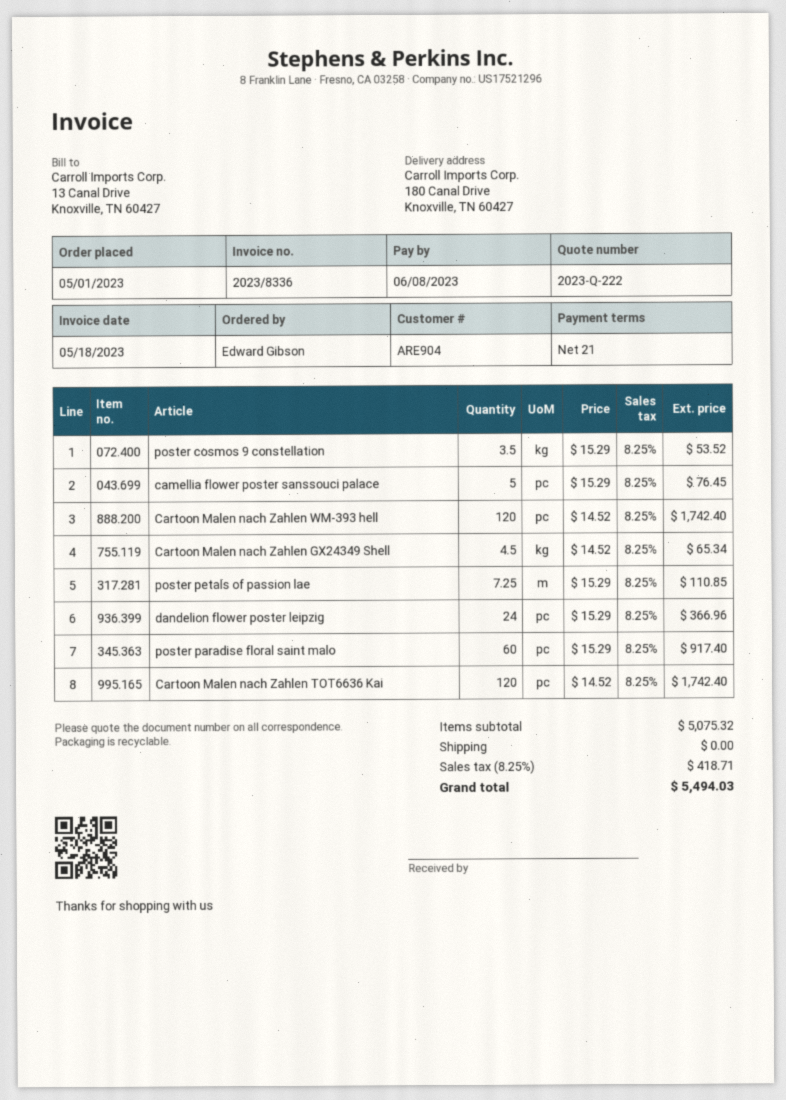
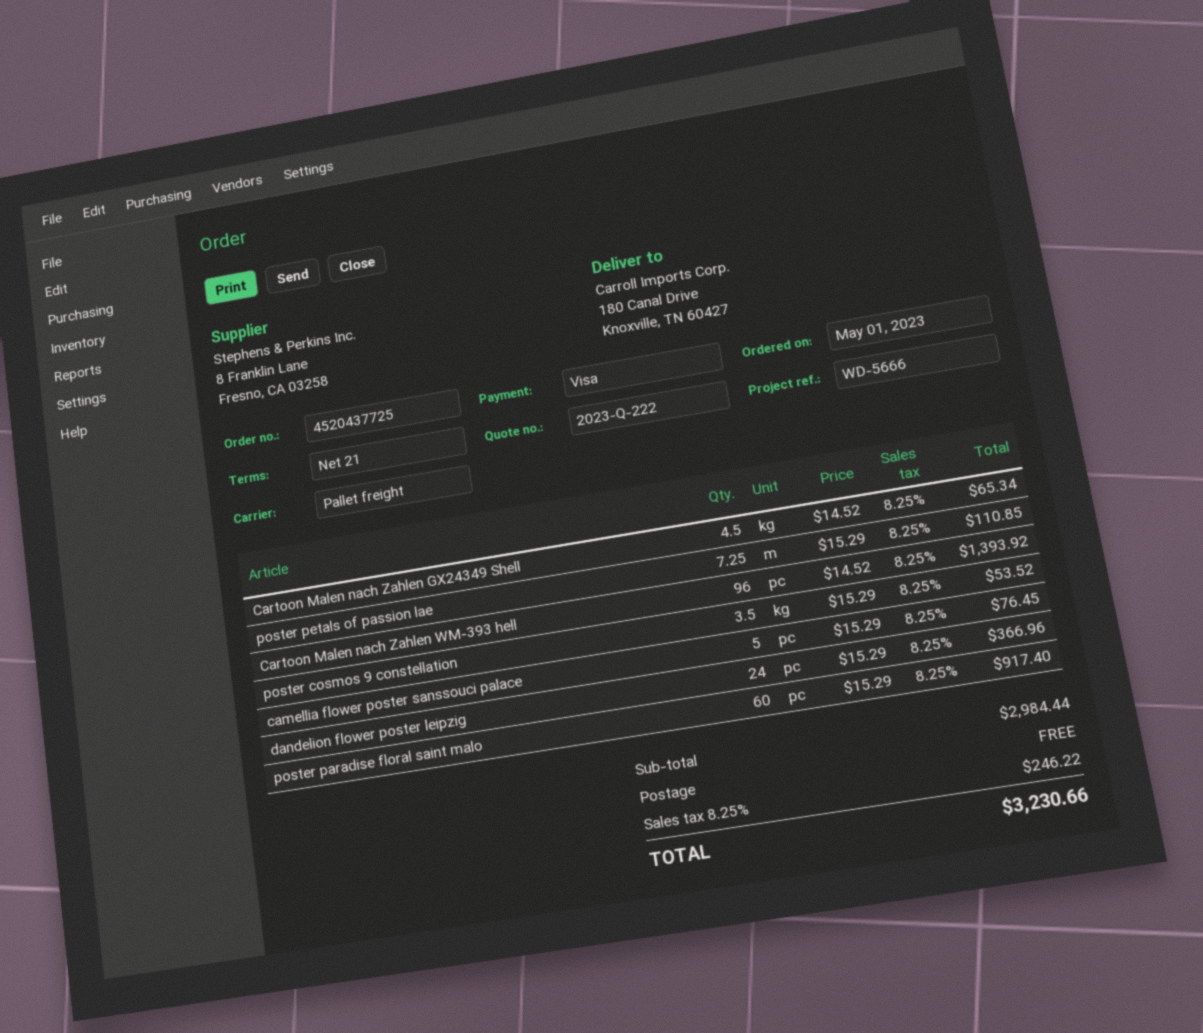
Cartoon Malen nach Zahlen WM-393 hell: 120 x 14.52 = 1742.40 -> 96 x 14.52 = 1393.92
Cartoon Malen nach Zahlen TOT6636 Kai: 120 x 14.52 = 1742.40 -> none
subtotal: 5075.32 -> 2984.44
tax: 8.25% = 418.71 -> 8.25% = 246.22
total: 5494.03 -> 3230.66

